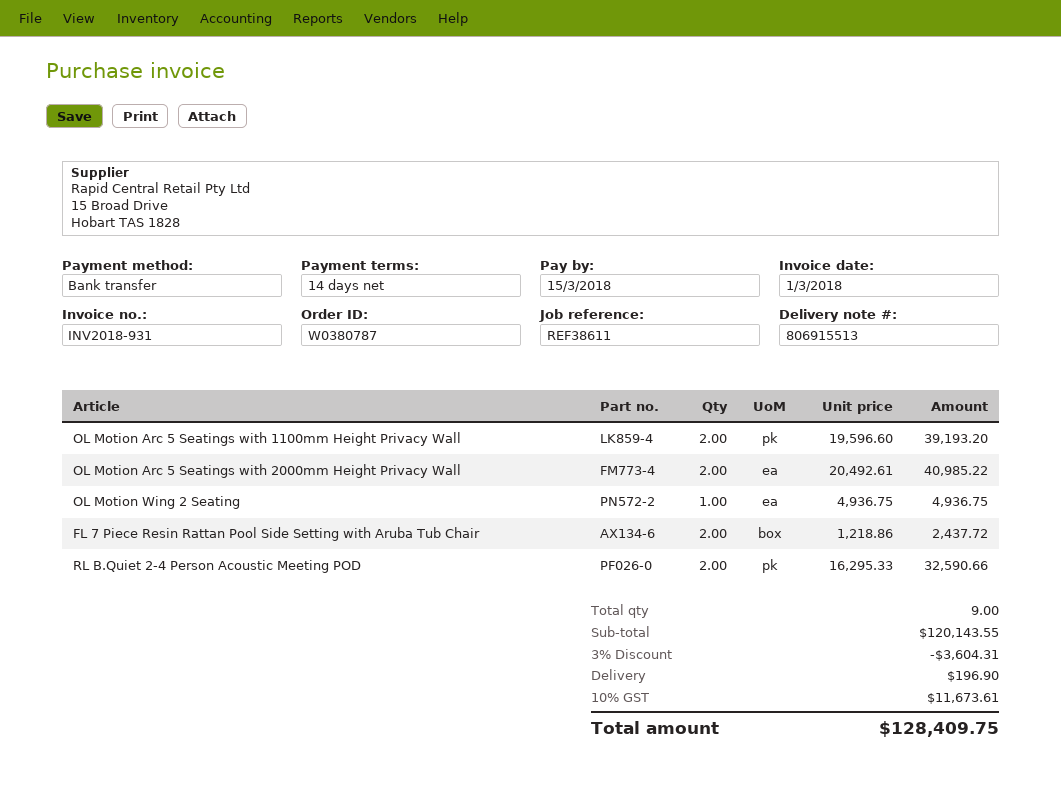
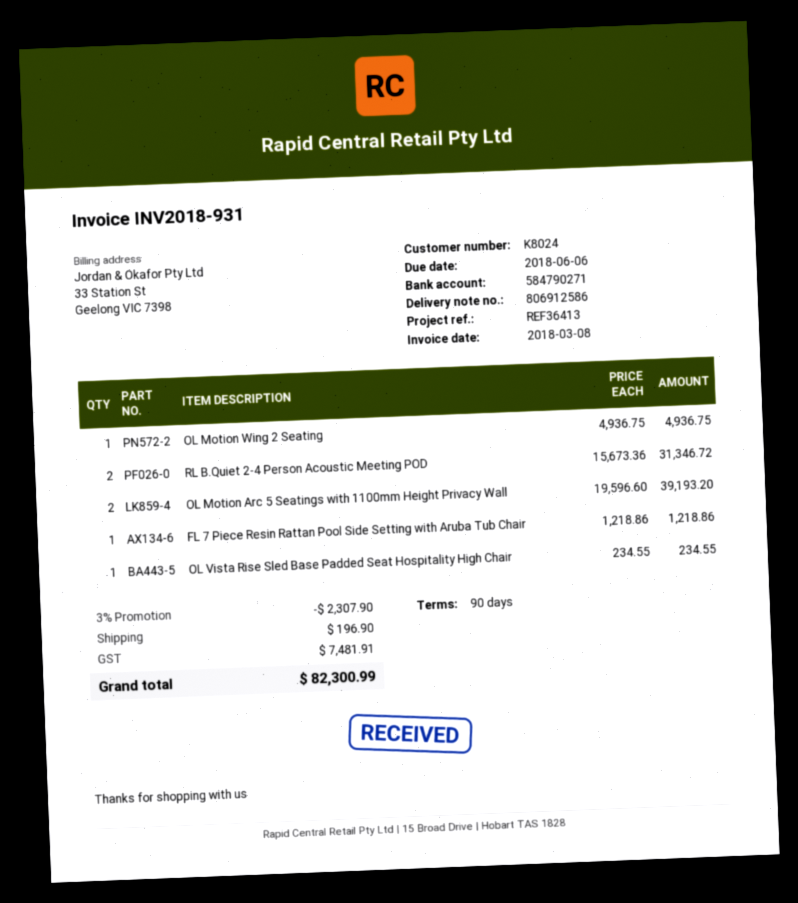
delivery note number: 806915513 -> 806912586
invoice date: 2018-03-01 -> 2018-03-08
payment terms: 14 days -> 90 days
due date: 2018-03-15 -> 2018-06-06
reference: REF38611 -> REF36413
OL Motion Arc 5 Seatings with 2000mm Height Privacy Wall: 2 x 20492.61 = 40985.22 -> none
FL 7 Piece Resin Rattan Pool Side Setting with Aruba Tub Chair: 2 x 1218.86 = 2437.72 -> 1 x 1218.86 = 1218.86
RL B.Quiet 2-4 Person Acoustic Meeting POD: 2 x 16295.33 = 32590.66 -> 2 x 15673.36 = 31346.72
OL Vista Rise Sled Base Padded Seat Hospitality High Chair: none -> 1 x 234.55 = 234.55
discount: 3% = 3604.31 -> 3% = 2307.90
tax: 11673.61 -> 7481.91
total: 128409.75 -> 82300.99

